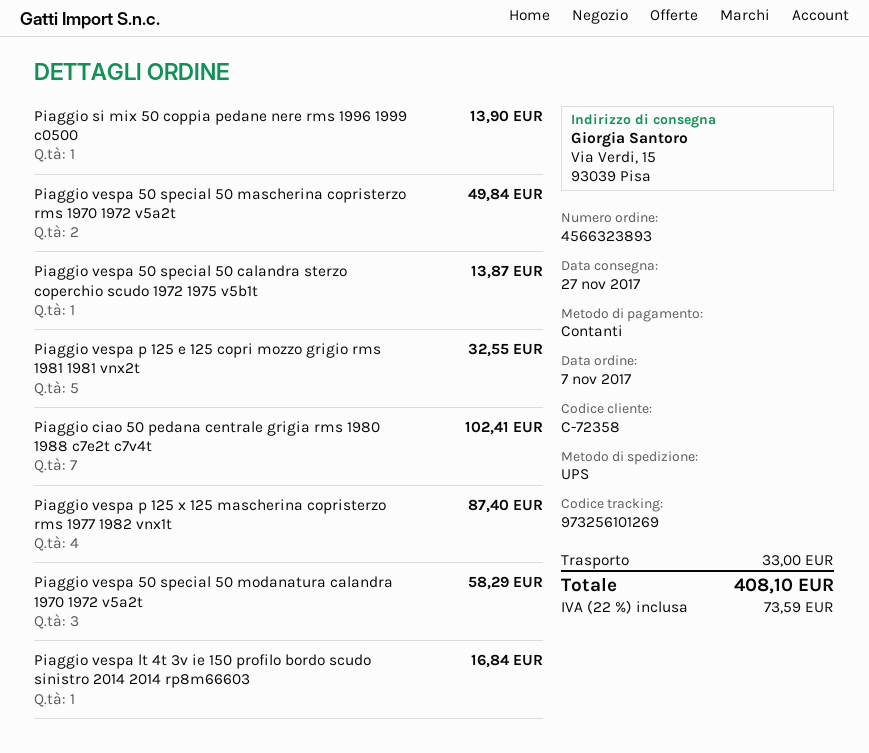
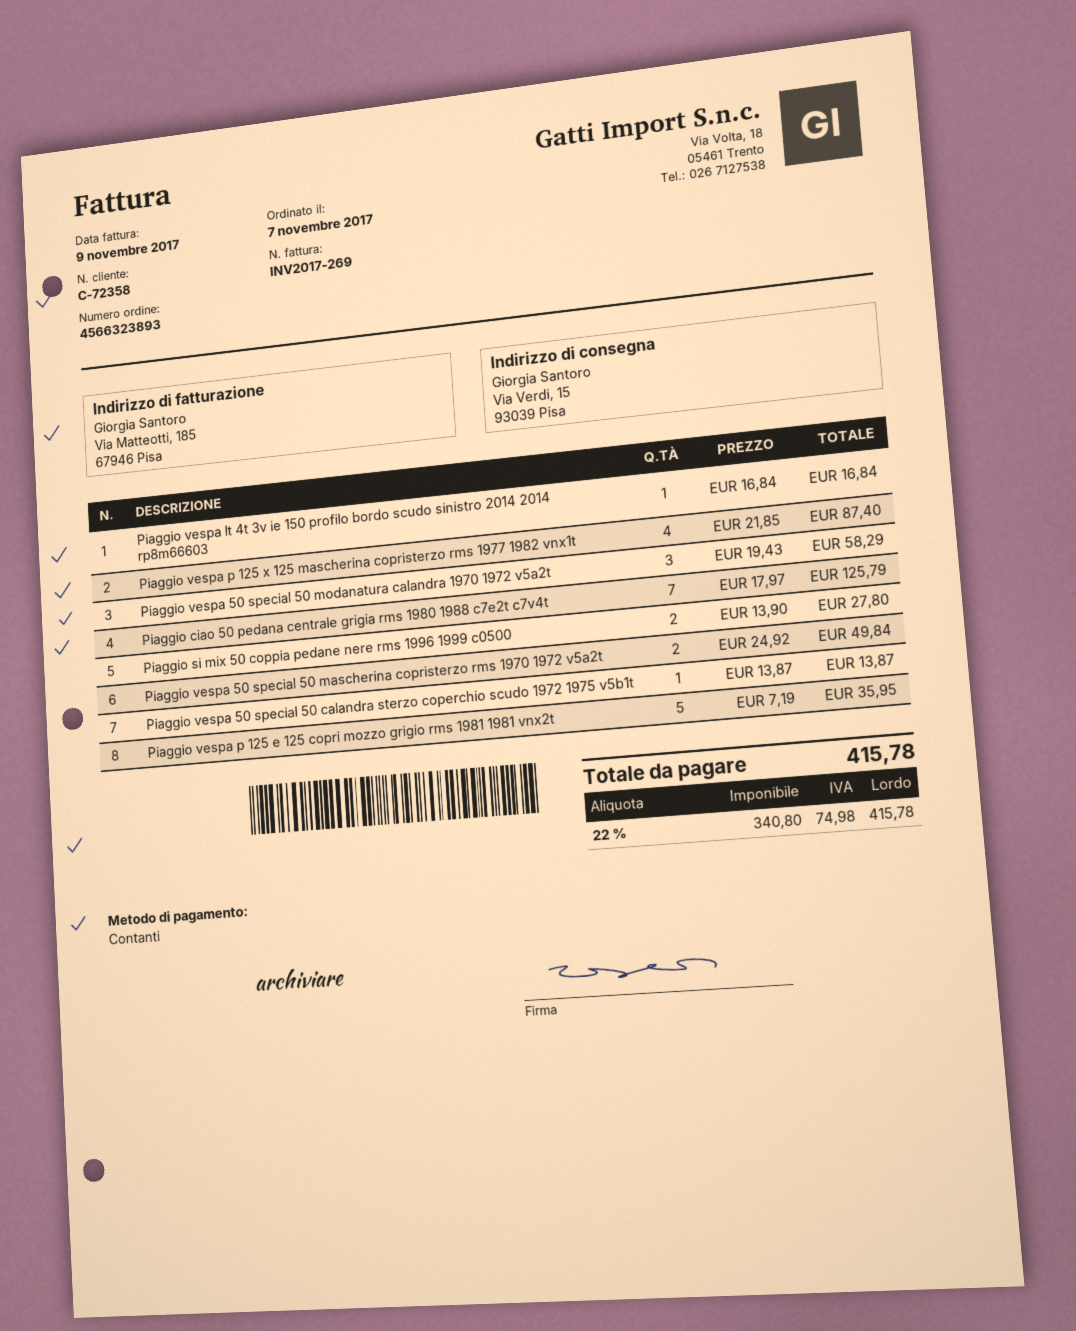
Piaggio si mix 50 coppia pedane nere rms 1996 1999 c0500: 1 for 13.90 -> 2 for 27.80
Piaggio vespa p 125 e 125 copri mozzo grigio rms 1981 1981 vnx2t: 5 for 32.55 -> 5 for 35.95
Piaggio ciao 50 pedana centrale grigia rms 1980 1988 c7e2t c7v4t: 7 for 102.41 -> 7 for 125.79
shipping: 33.00 -> none
tax: 22% = 73.59 -> 22% = 74.98
total: 408.10 -> 415.78

